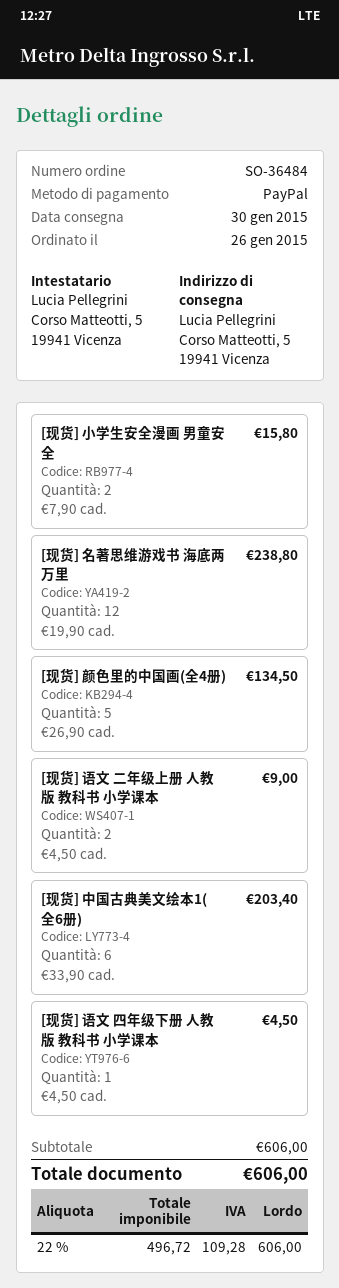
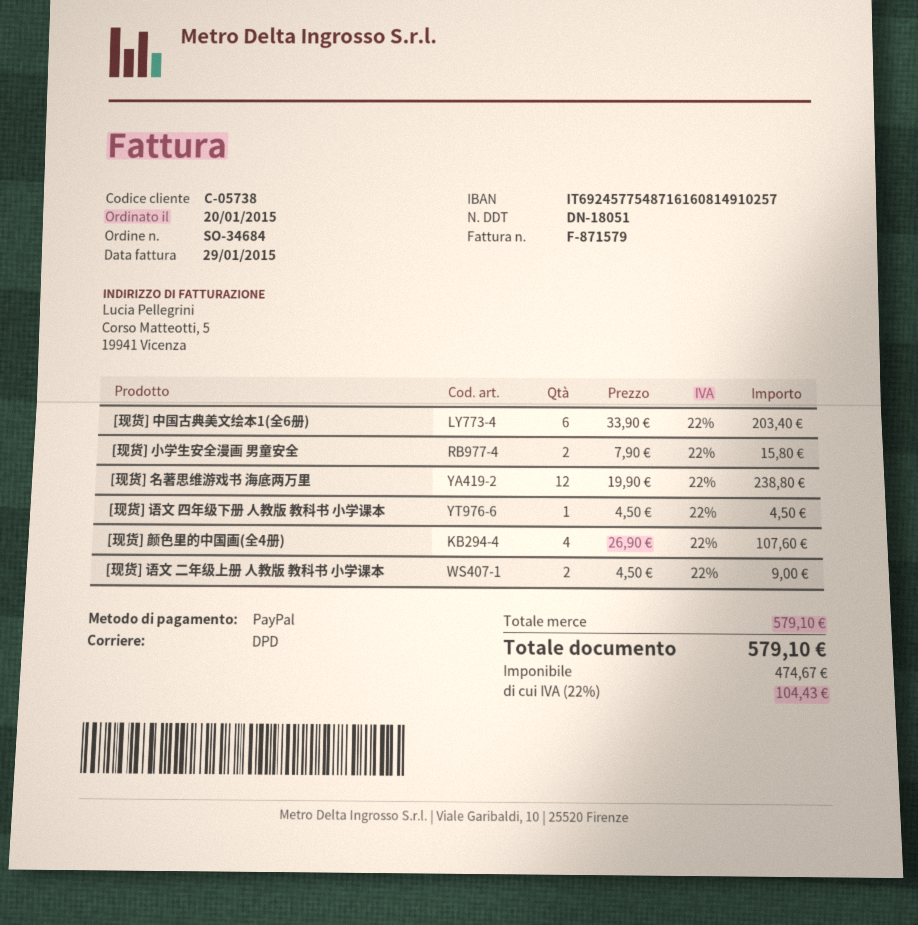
order number: SO-36484 -> SO-34684
order date: 2015-01-26 -> 2015-01-20
[现货] 颜色里的中国画(全4册): 5 x 26.90 = 134.50 -> 4 x 26.90 = 107.60
subtotal: 606.00 -> 579.10
net: 496.72 -> 474.67
tax: 22% = 109.28 -> 22% = 104.43
total: 606.00 -> 579.10

